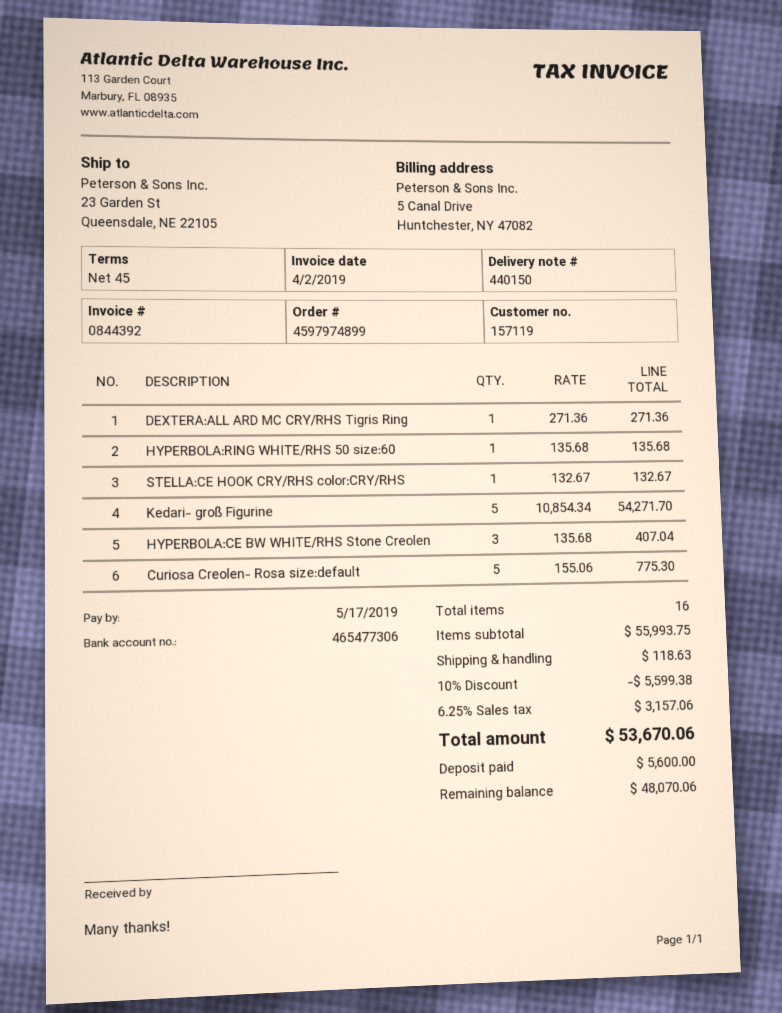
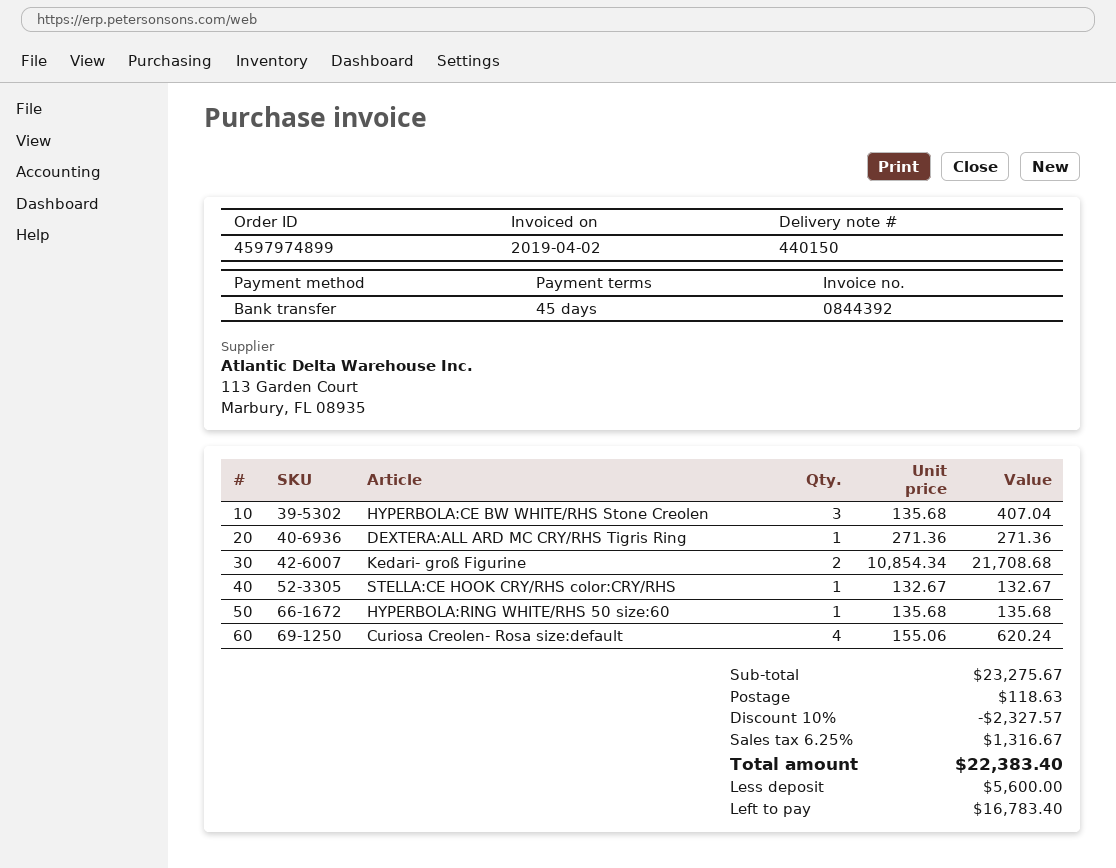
Kedari- groß Figurine: 5 x 10854.34 = 54271.70 -> 2 x 10854.34 = 21708.68
Curiosa Creolen- Rosa size:default: 5 x 155.06 = 775.30 -> 4 x 155.06 = 620.24
subtotal: 55993.75 -> 23275.67
discount: 10% = 5599.38 -> 10% = 2327.57
tax: 6.25% = 3157.06 -> 6.25% = 1316.67
total: 53670.06 -> 22383.40
balance: 48070.06 -> 16783.40

